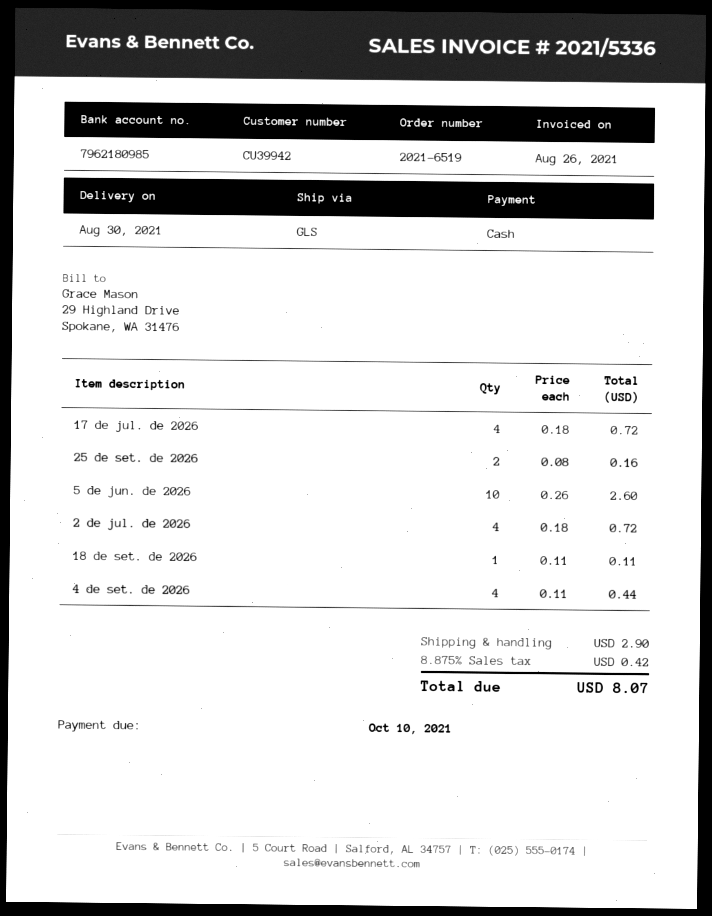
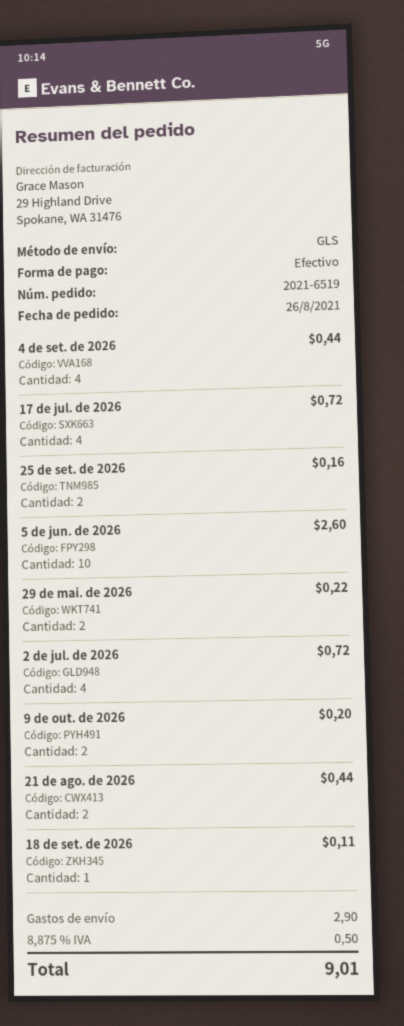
29 de mai. de 2026: none -> 2 for 0.22
9 de out. de 2026: none -> 2 for 0.20
21 de ago. de 2026: none -> 2 for 0.44
tax: 8.875% = 0.42 -> 8.875% = 0.50
total: 8.07 -> 9.01

